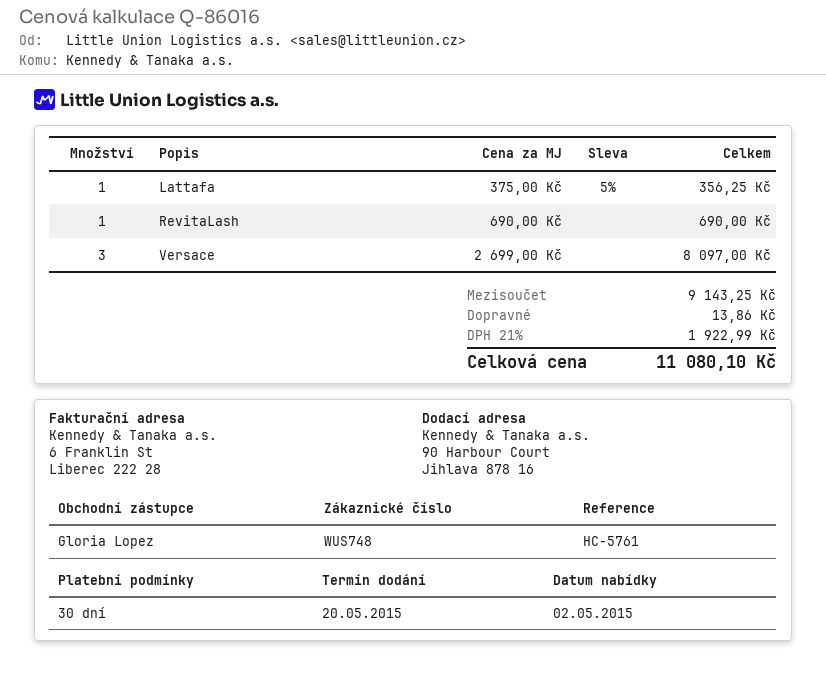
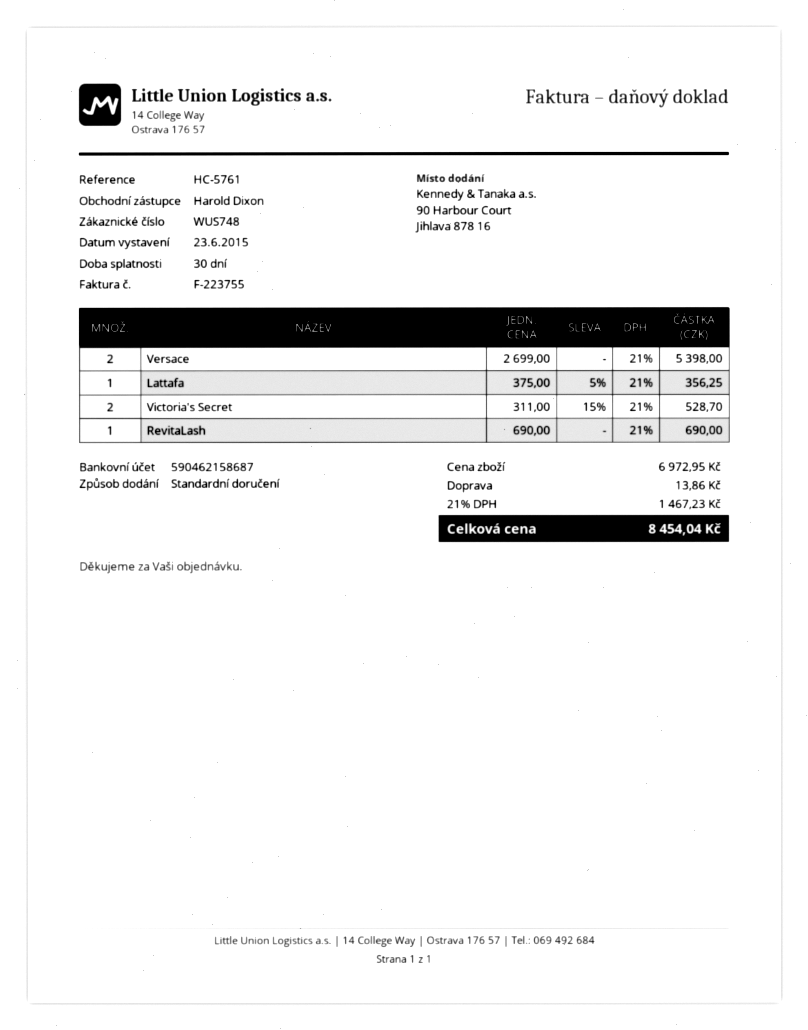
sales rep: Gloria Lopez -> Harold Dixon
Versace: 3 x 2699.00 = 8097.00 -> 2 x 2699.00 = 5398.00
Victoria's Secret: none -> 2 x 311.00 - 15% = 528.70
subtotal: 9143.25 -> 6972.95
tax: 21% = 1922.99 -> 21% = 1467.23
total: 11080.10 -> 8454.04

